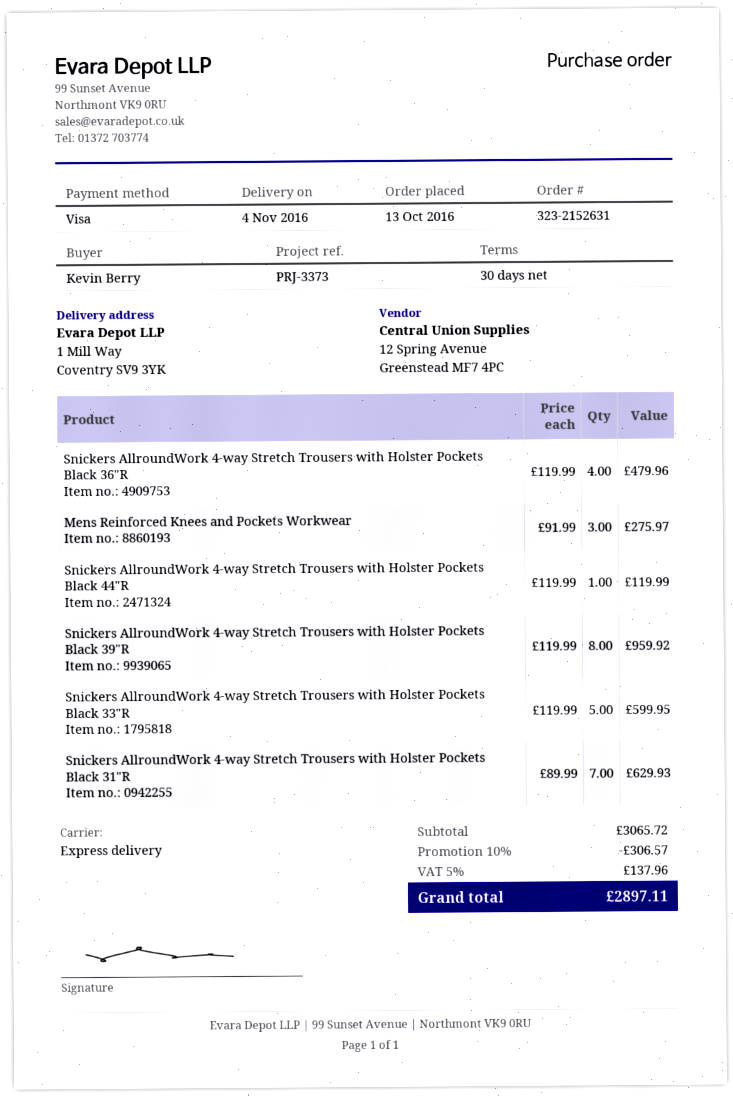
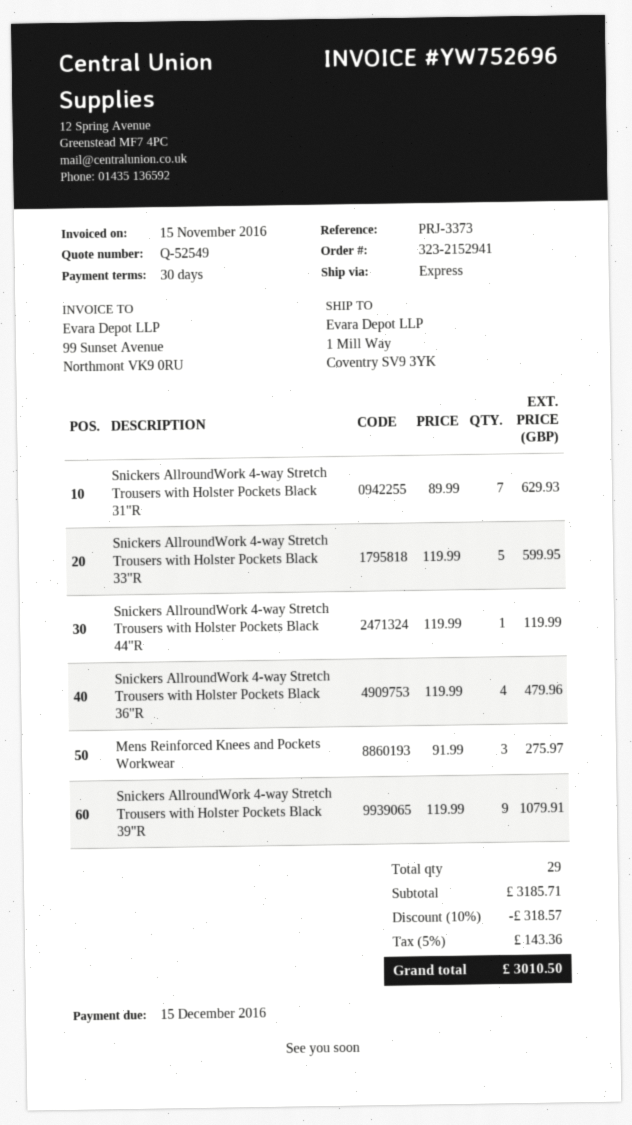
order number: 323-2152631 -> 323-2152941
Snickers AllroundWork 4-way Stretch Trousers with Holster Pockets Black 39"R: 8 x 119.99 = 959.92 -> 9 x 119.99 = 1079.91
subtotal: 3065.72 -> 3185.71
discount: 10% = 306.57 -> 10% = 318.57
tax: 5% = 137.96 -> 5% = 143.36
total: 2897.11 -> 3010.50

